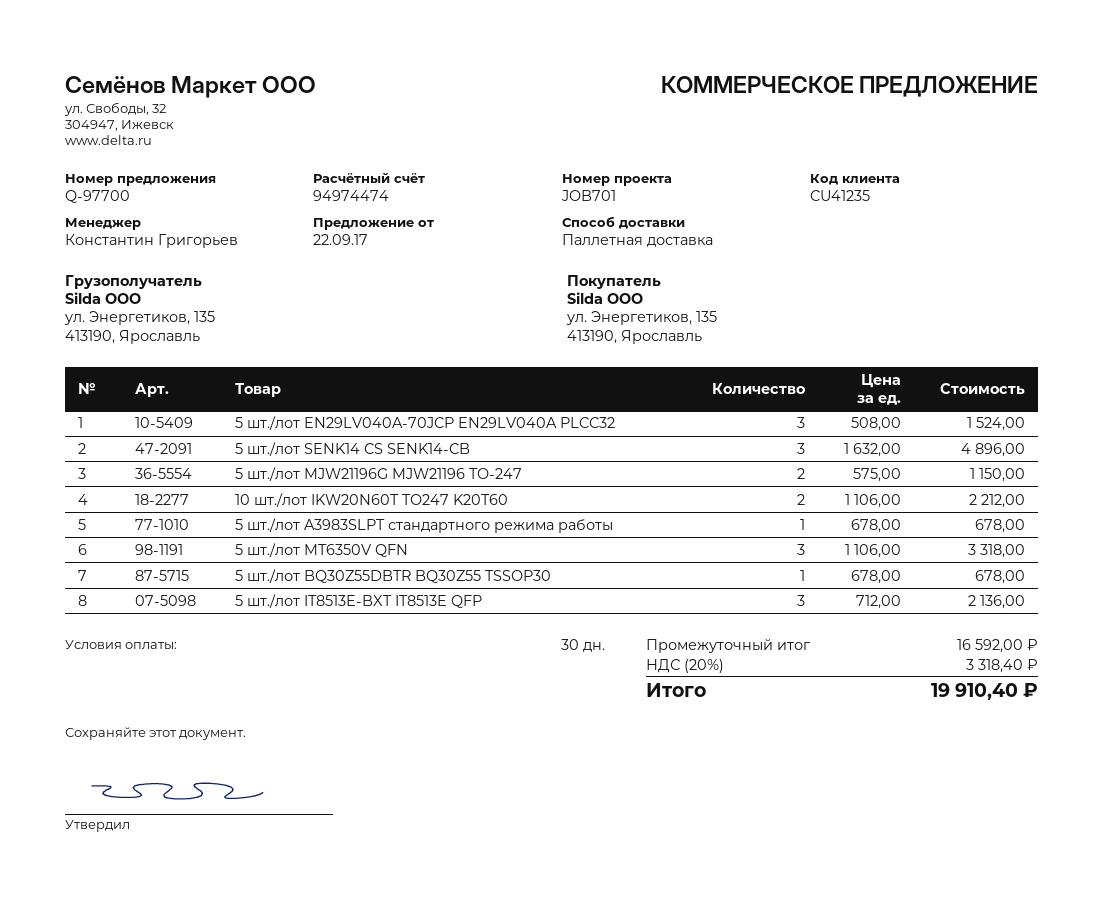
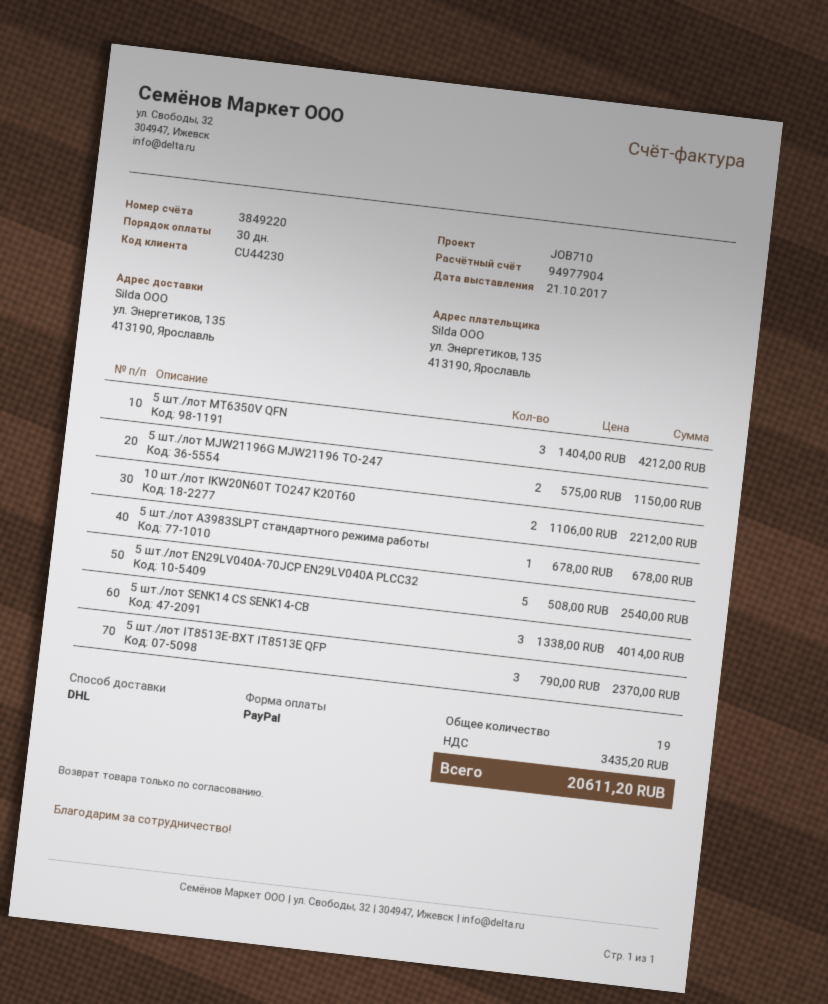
customer number: CU41235 -> CU44230
reference: JOB701 -> JOB710
bank account: 94974474 -> 94977904
shipping method: pallet freight -> DHL
5 шт./лот EN29LV040A-70JCP EN29LV040A PLCC32: 3 x 508.00 = 1524.00 -> 5 x 508.00 = 2540.00
5 шт./лот SENK14 CS SENK14-CB: 3 x 1632.00 = 4896.00 -> 3 x 1338.00 = 4014.00
5 шт./лот MT6350V QFN: 3 x 1106.00 = 3318.00 -> 3 x 1404.00 = 4212.00
5 шт./лот BQ30Z55DBTR BQ30Z55 TSSOP30: 1 x 678.00 = 678.00 -> none
5 шт./лот IT8513E-BXT IT8513E QFP: 3 x 712.00 = 2136.00 -> 3 x 790.00 = 2370.00
tax: 3318.40 -> 3435.20
total: 19910.40 -> 20611.20

